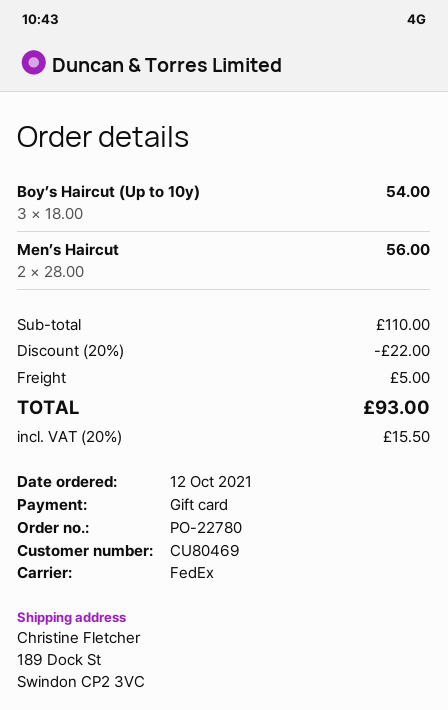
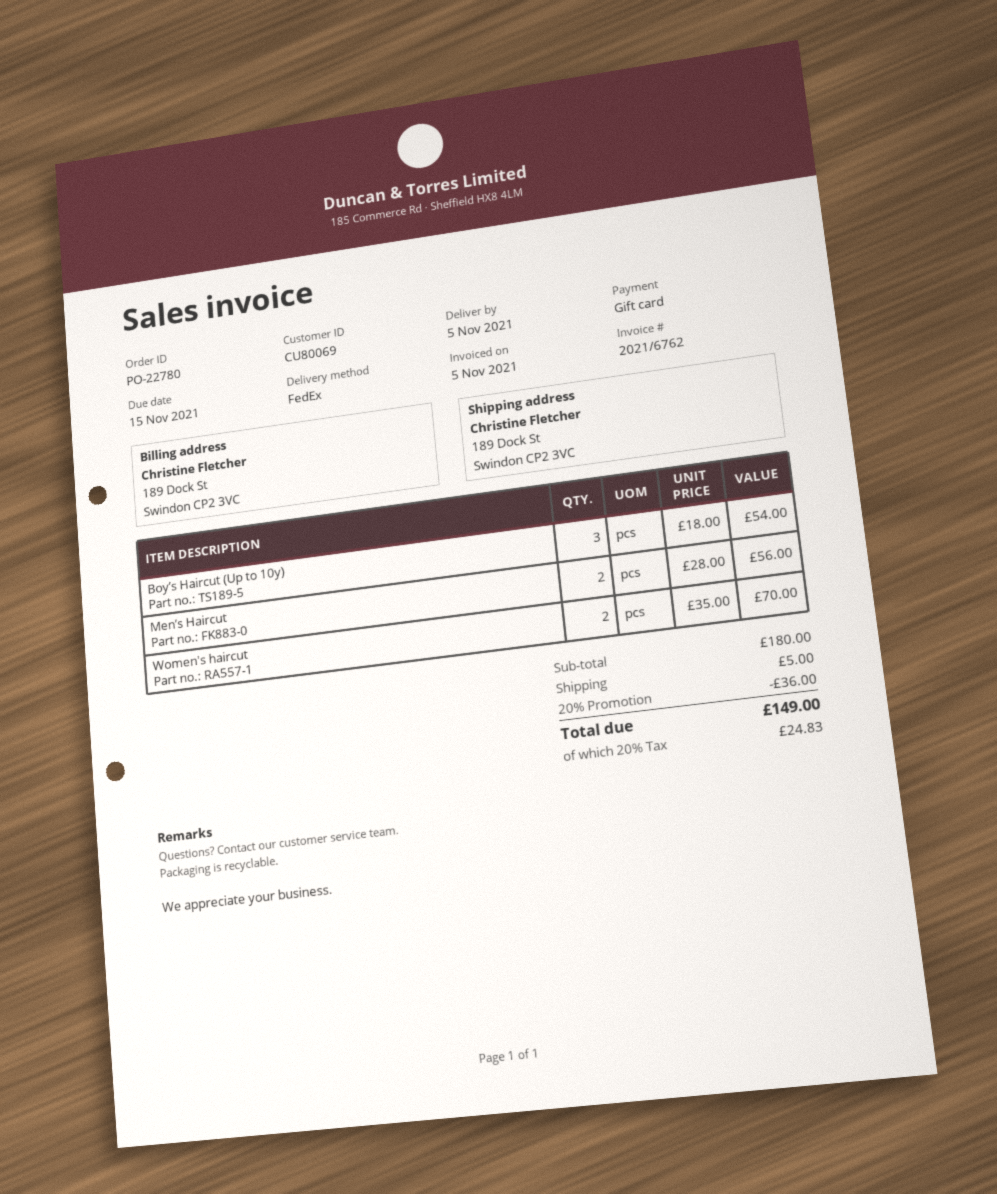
customer number: CU80469 -> CU80069
Women's haircut: none -> 2 x 35.00 = 70.00
subtotal: 110.00 -> 180.00
discount: 20% = 22.00 -> 20% = 36.00
tax: 20% = 15.50 -> 20% = 24.83
total: 93.00 -> 149.00

